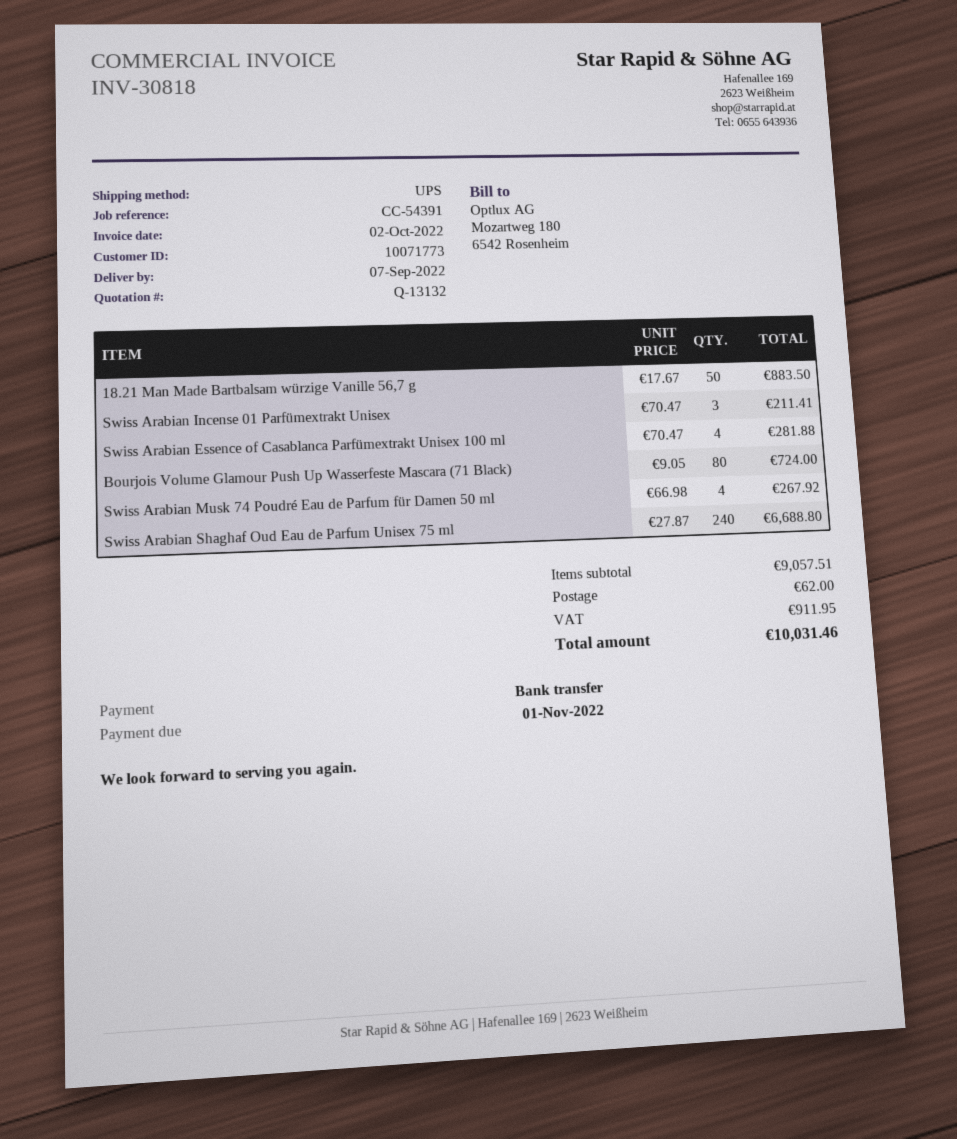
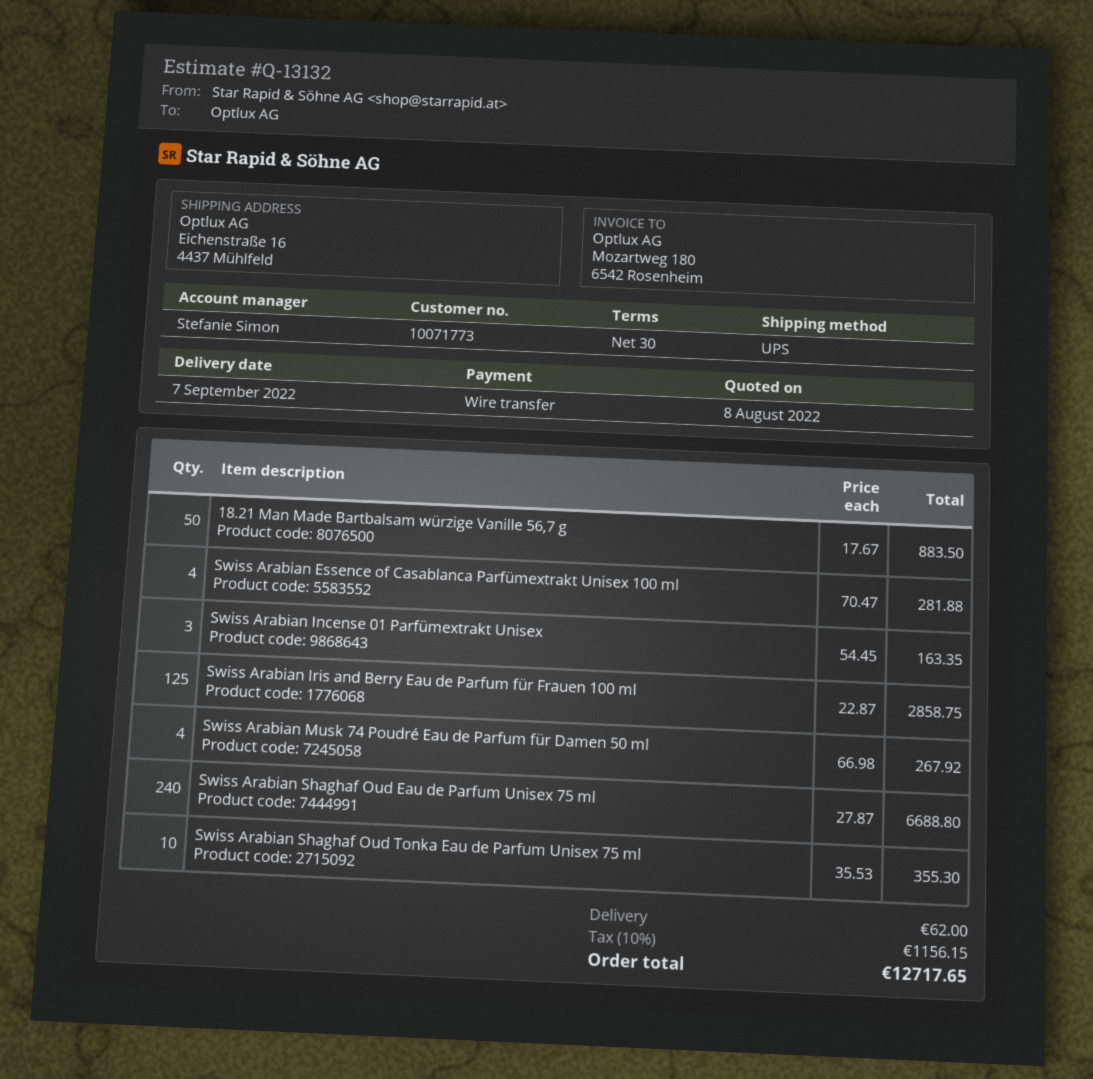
Swiss Arabian Incense 01 Parfümextrakt Unisex: 3 x 70.47 = 211.41 -> 3 x 54.45 = 163.35
Bourjois Volume Glamour Push Up Wasserfeste Mascara (71 Black): 80 x 9.05 = 724.00 -> none
Swiss Arabian Iris and Berry Eau de Parfum für Frauen 100 ml: none -> 125 x 22.87 = 2858.75
Swiss Arabian Shaghaf Oud Tonka Eau de Parfum Unisex 75 ml: none -> 10 x 35.53 = 355.30
tax: 911.95 -> 1156.15
total: 10031.46 -> 12717.65

